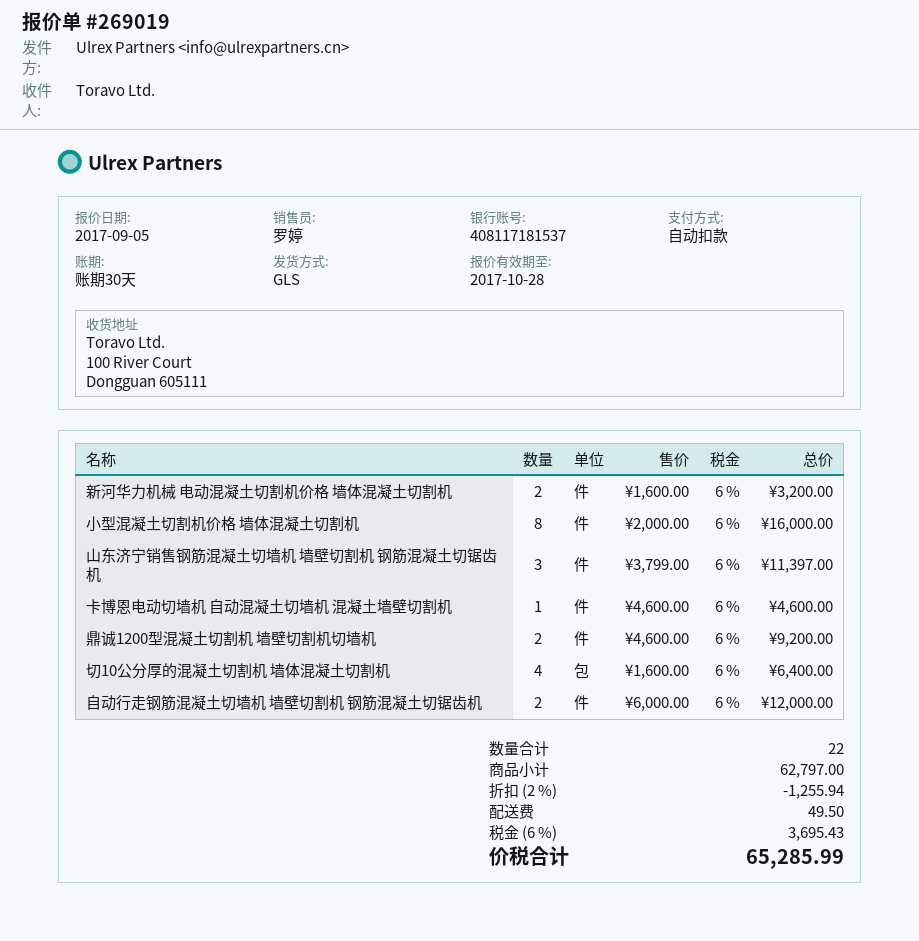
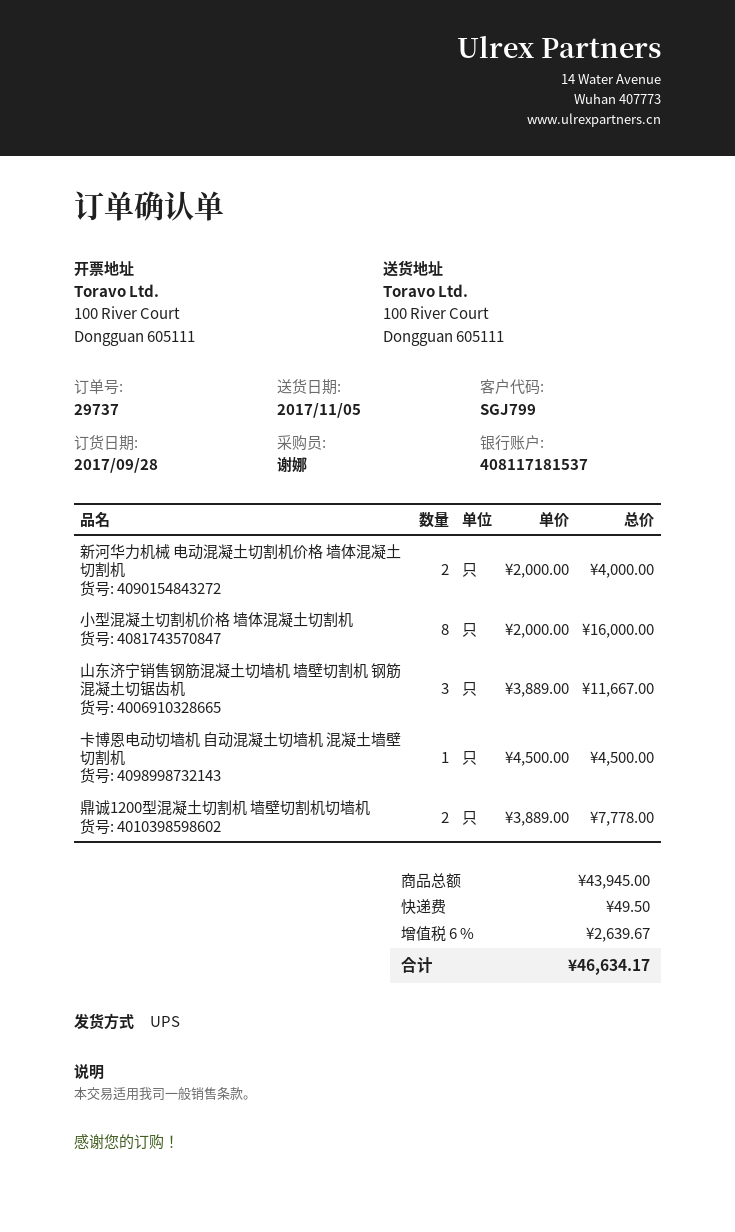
shipping method: GLS -> UPS
新河华力机械 电动混凝土切割机价格 墙体混凝土切割机: 2 x 1600.00 = 3200.00 -> 2 x 2000.00 = 4000.00
山东济宁销售钢筋混凝土切墙机 墙壁切割机 钢筋混凝土切锯齿机: 3 x 3799.00 = 11397.00 -> 3 x 3889.00 = 11667.00
卡博恩电动切墙机 自动混凝土切墙机 混凝土墙壁切割机: 1 x 4600.00 = 4600.00 -> 1 x 4500.00 = 4500.00
鼎诚1200型混凝土切割机 墙壁切割机切墙机: 2 x 4600.00 = 9200.00 -> 2 x 3889.00 = 7778.00
切10公分厚的混凝土切割机 墙体混凝土切割机: 4 x 1600.00 = 6400.00 -> none
自动行走钢筋混凝土切墙机 墙壁切割机 钢筋混凝土切锯齿机: 2 x 6000.00 = 12000.00 -> none
subtotal: 62797.00 -> 43945.00
discount: 2% = 1255.94 -> none
tax: 6% = 3695.43 -> 6% = 2639.67
total: 65285.99 -> 46634.17

